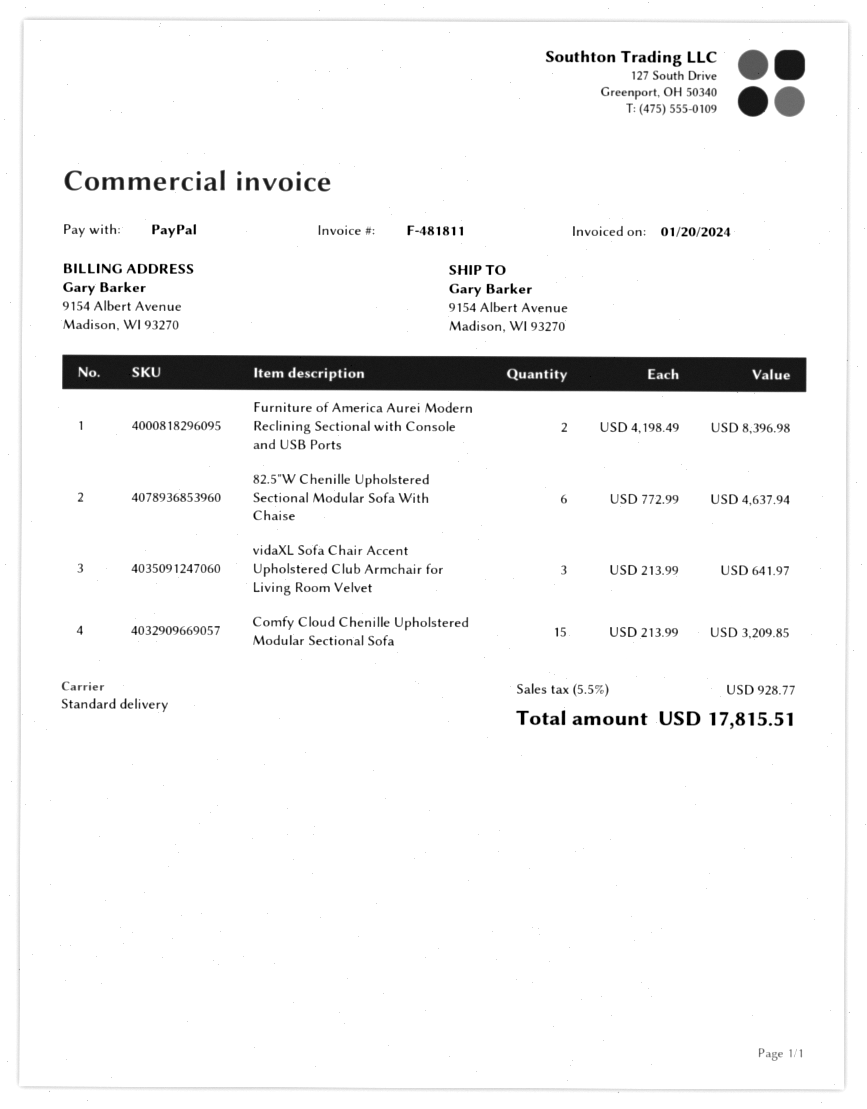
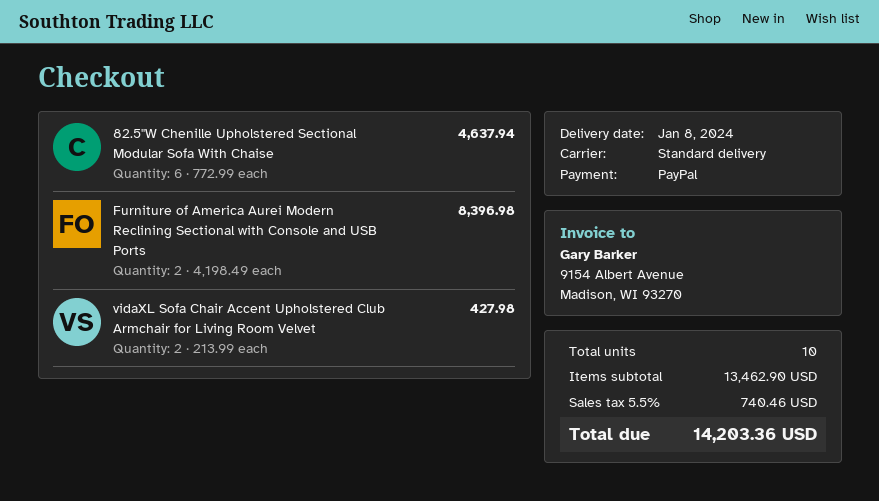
vidaXL Sofa Chair Accent Upholstered Club Armchair for Living Room Velvet: 3 x 213.99 = 641.97 -> 2 x 213.99 = 427.98
Comfy Cloud Chenille Upholstered Modular Sectional Sofa: 15 x 213.99 = 3209.85 -> none
tax: 5.5% = 928.77 -> 5.5% = 740.46
total: 17815.51 -> 14203.36

